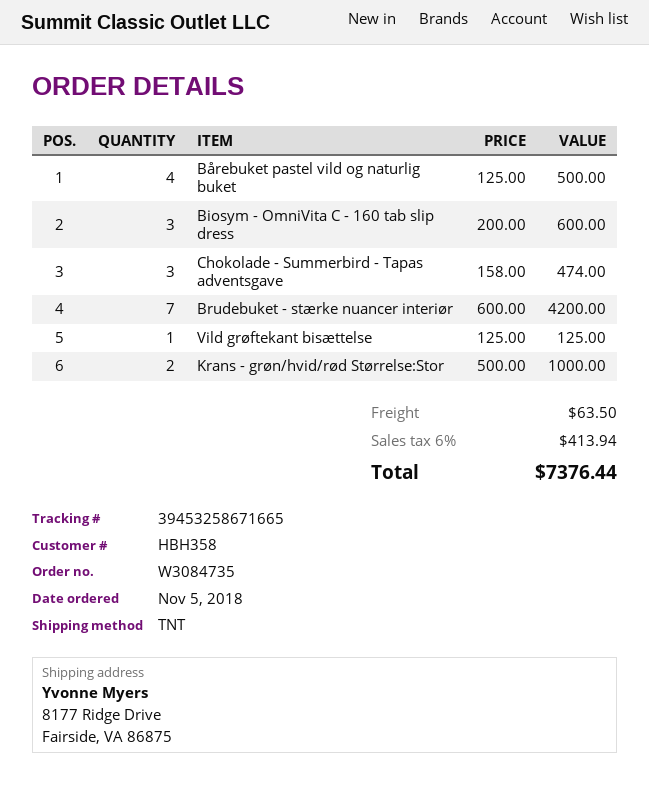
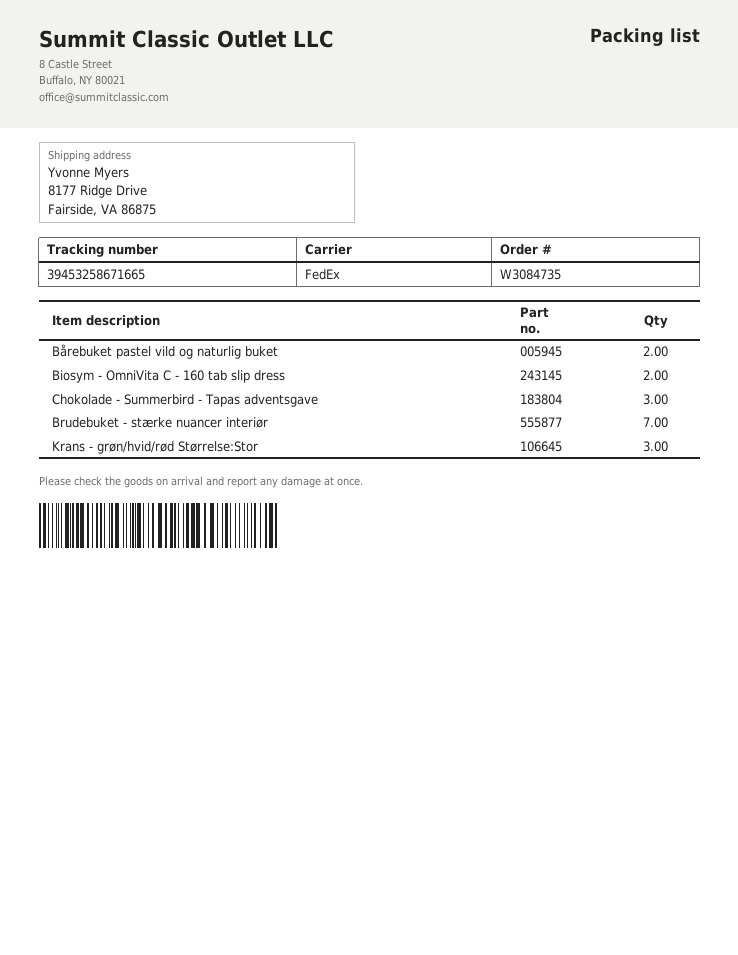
shipping method: TNT -> FedEx
Bårebuket pastel vild og naturlig buket: 4 -> 2
Biosym - OmniVita C - 160 tab slip dress: 3 -> 2
Vild grøftekant bisættelse: 1 -> none
Krans - grøn/hvid/rød Størrelse:Stor: 2 -> 3

